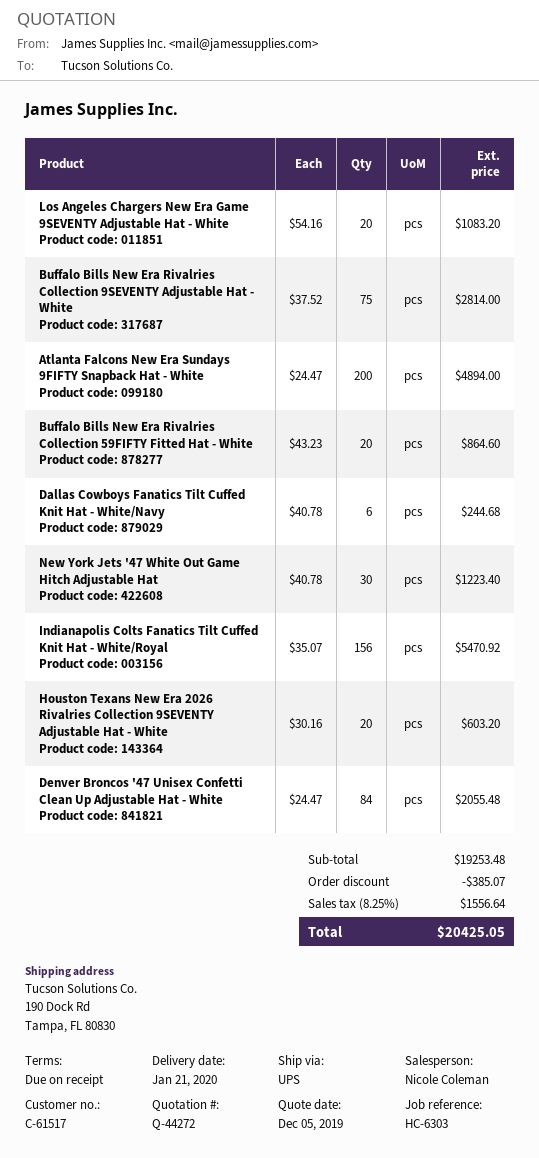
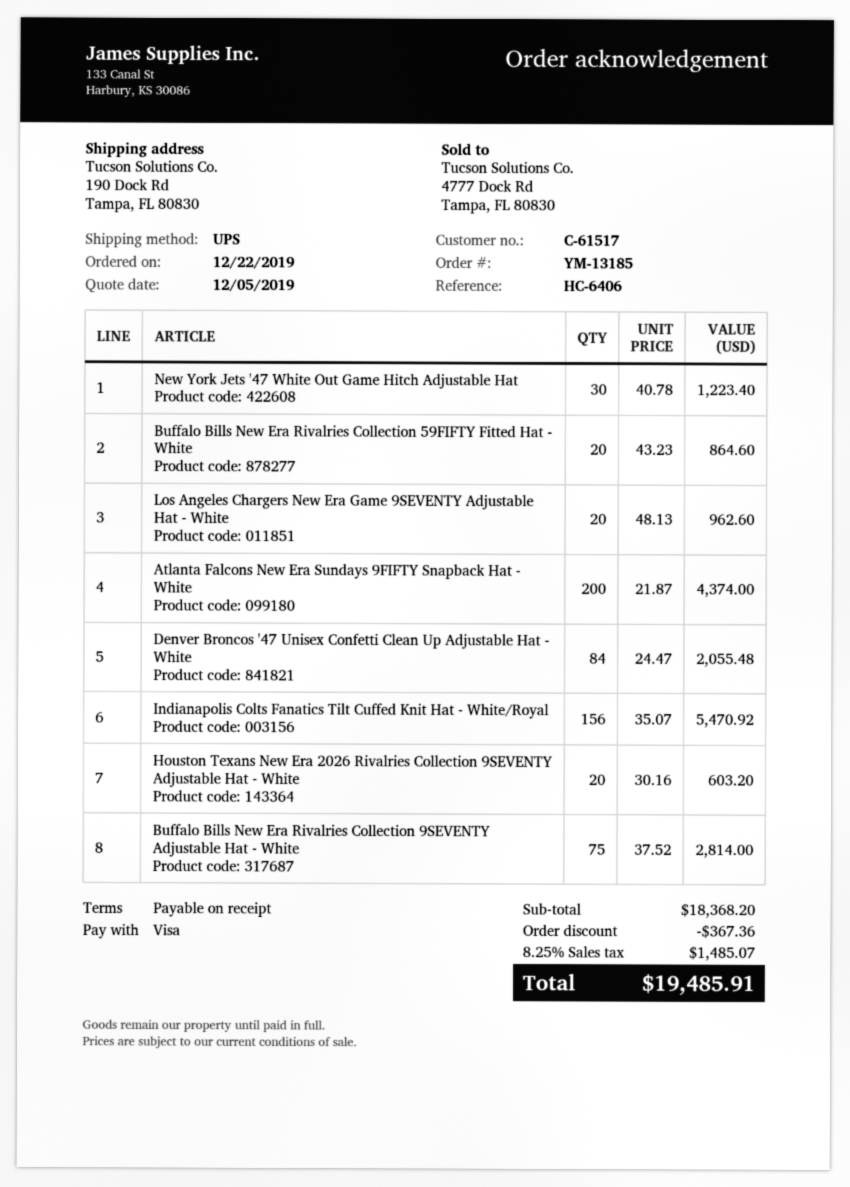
reference: HC-6303 -> HC-6406
Los Angeles Chargers New Era Game 9SEVENTY Adjustable Hat - White: 20 x 54.16 = 1083.20 -> 20 x 48.13 = 962.60
Atlanta Falcons New Era Sundays 9FIFTY Snapback Hat - White: 200 x 24.47 = 4894.00 -> 200 x 21.87 = 4374.00
Dallas Cowboys Fanatics Tilt Cuffed Knit Hat - White/Navy: 6 x 40.78 = 244.68 -> none
subtotal: 19253.48 -> 18368.20
discount: 385.07 -> 367.36
tax: 8.25% = 1556.64 -> 8.25% = 1485.07
total: 20425.05 -> 19485.91

